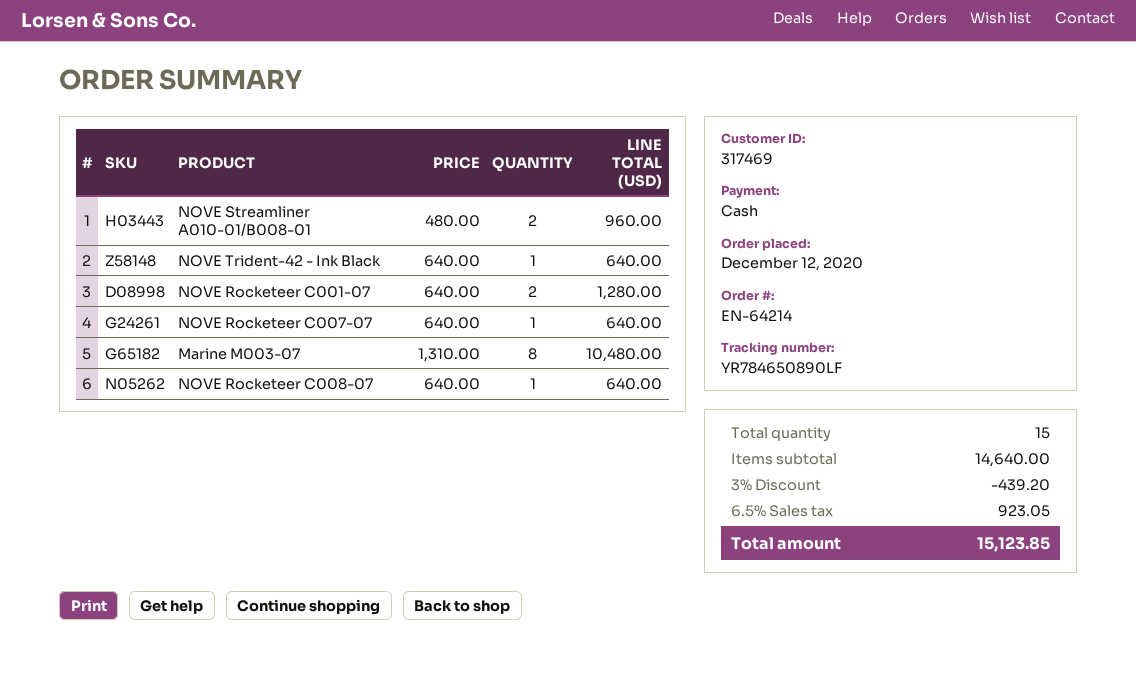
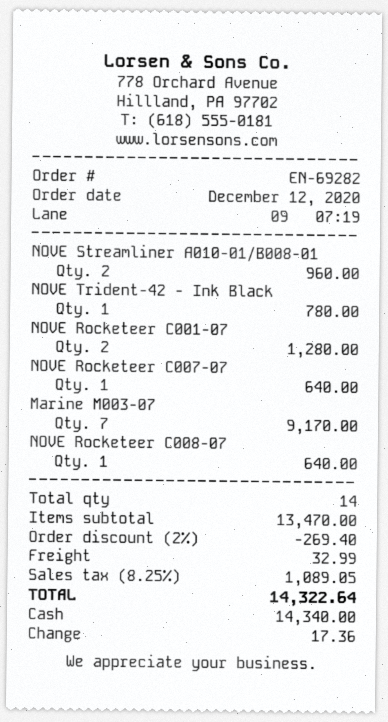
order number: EN-64214 -> EN-69282
NOVE Trident-42 - Ink Black: 1 for 640.00 -> 1 for 780.00
Marine M003-07: 8 for 10480.00 -> 7 for 9170.00
total quantity: 15 -> 14
subtotal: 14640.00 -> 13470.00
discount: 3% = 439.20 -> 2% = 269.40
shipping: none -> 32.99
tax: 6.5% = 923.05 -> 8.25% = 1089.05
total: 15123.85 -> 14322.64

